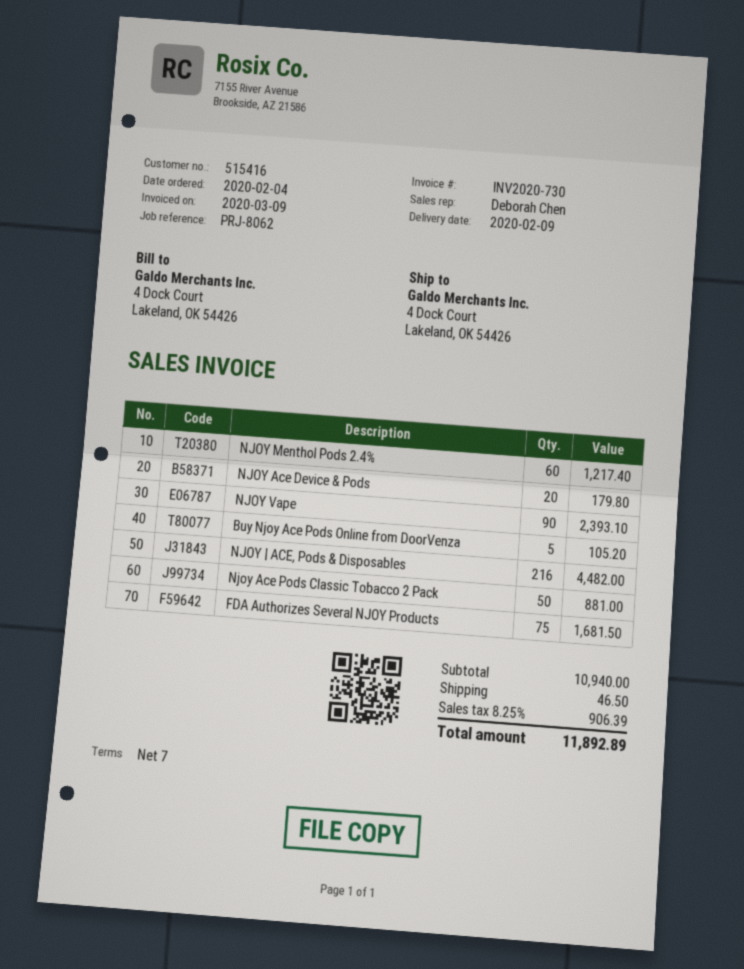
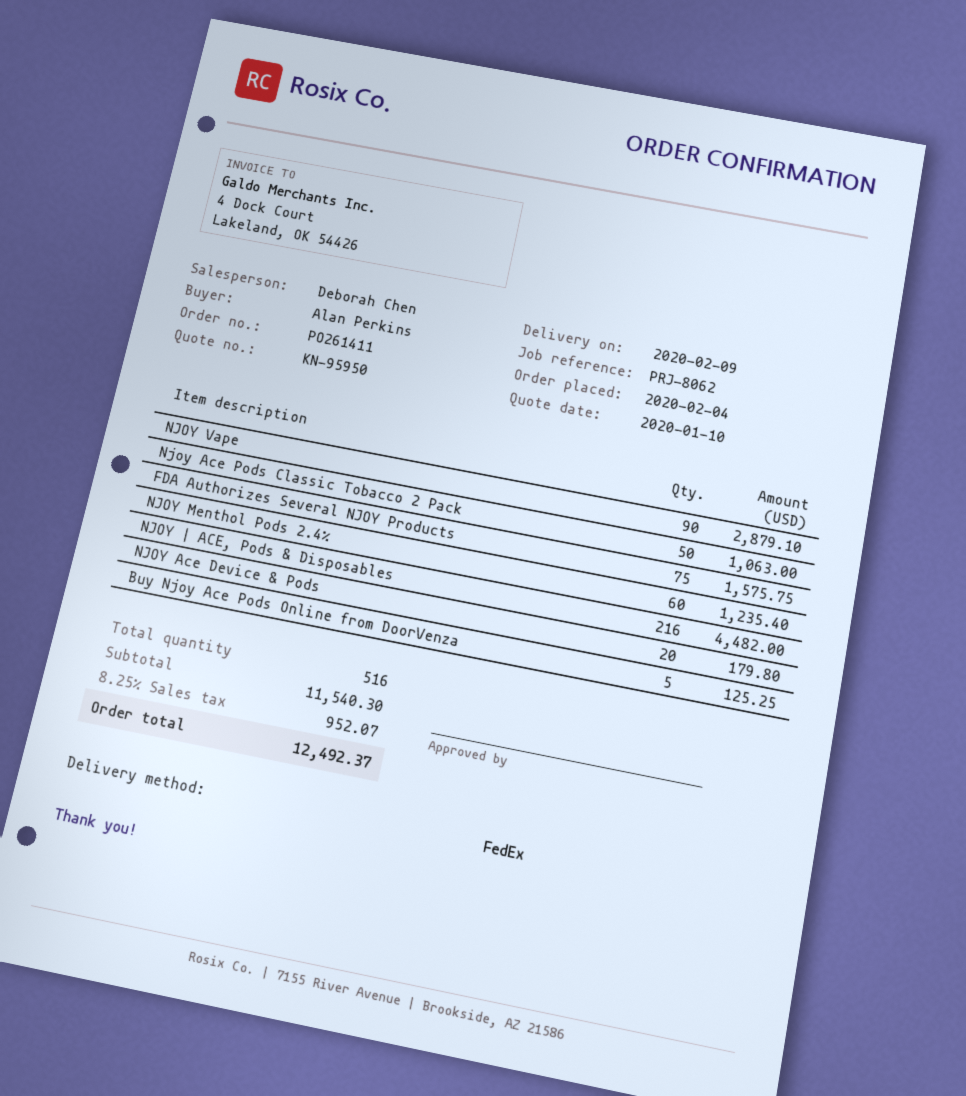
NJOY Menthol Pods 2.4%: 60 for 1217.40 -> 60 for 1235.40
NJOY Vape: 90 for 2393.10 -> 90 for 2879.10
Buy Njoy Ace Pods Online from DoorVenza: 5 for 105.20 -> 5 for 125.25
Njoy Ace Pods Classic Tobacco 2 Pack: 50 for 881.00 -> 50 for 1063.00
FDA Authorizes Several NJOY Products: 75 for 1681.50 -> 75 for 1575.75
subtotal: 10940.00 -> 11540.30
shipping: 46.50 -> none
tax: 8.25% = 906.39 -> 8.25% = 952.07
total: 11892.89 -> 12492.37

